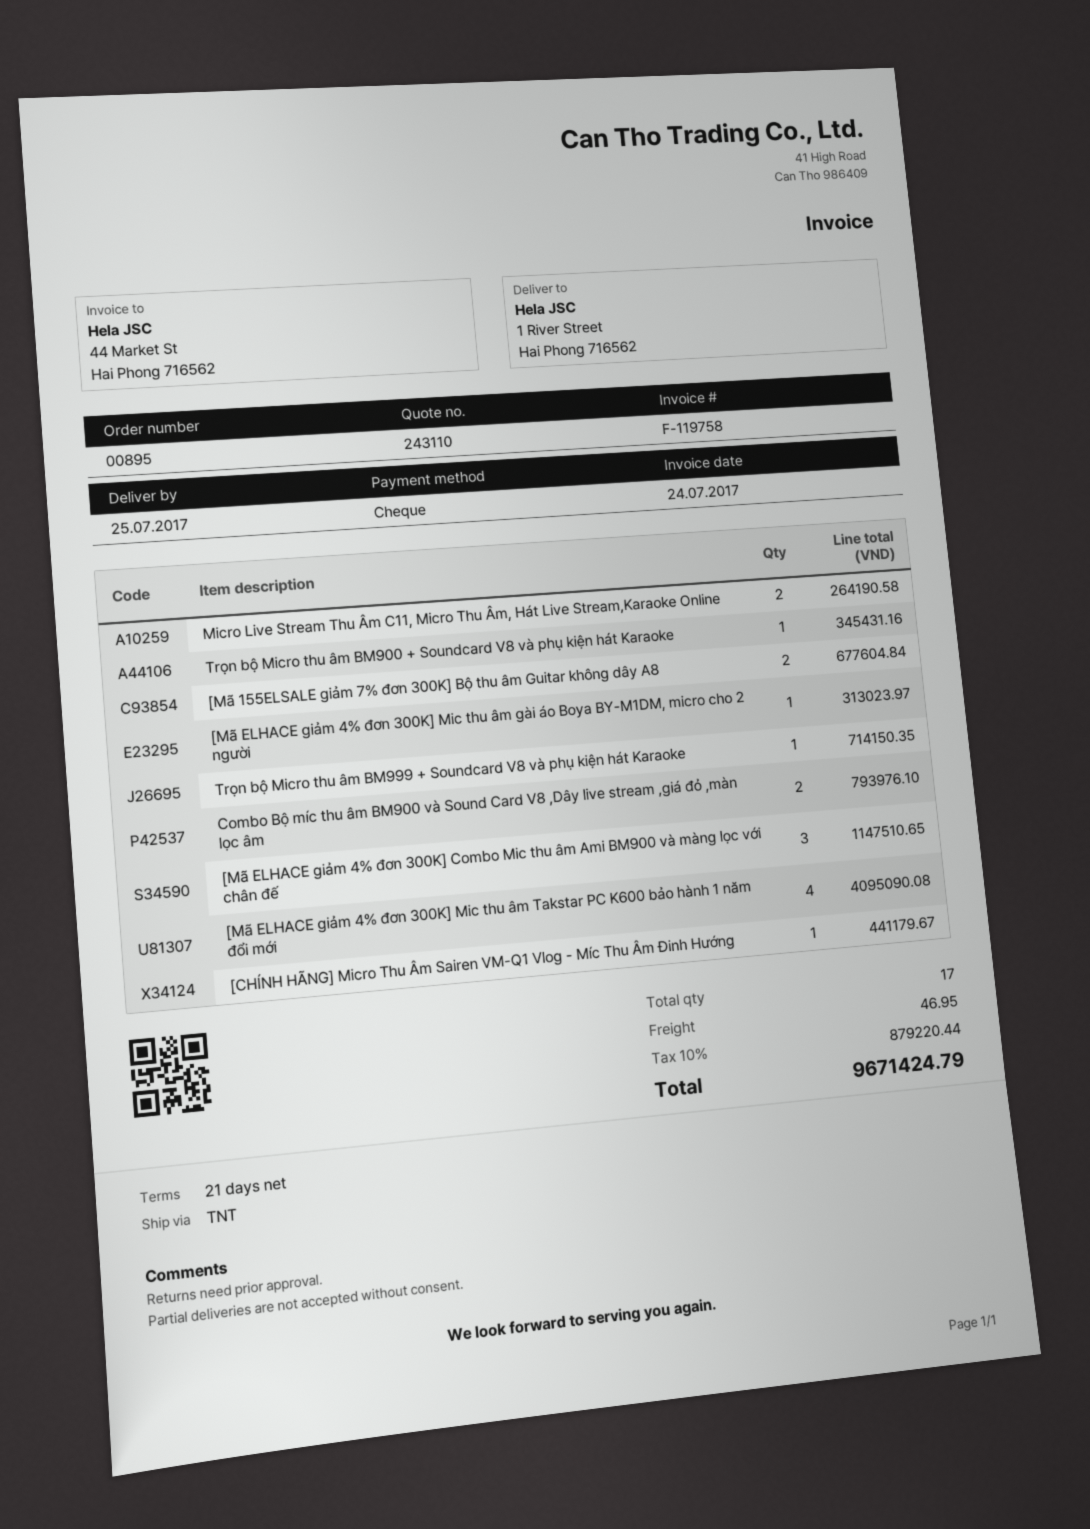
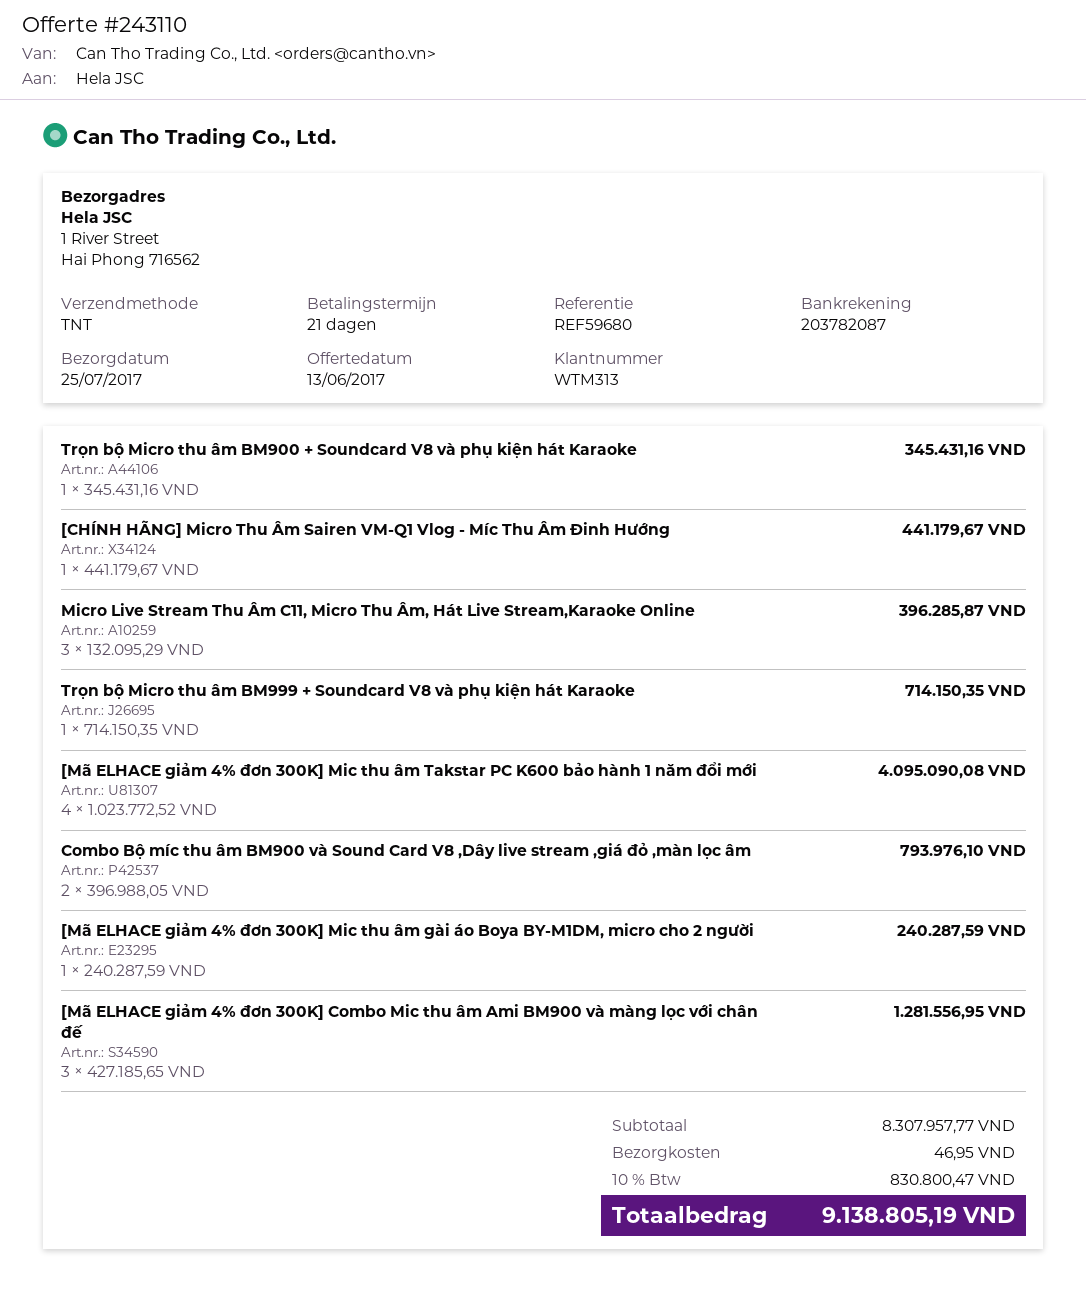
Micro Live Stream Thu Âm C11, Micro Thu Âm, Hát Live Stream,Karaoke Online: 2 for 264190.58 -> 3 for 396285.87
[Mã 155ELSALE giảm 7% đơn 300K] Bộ thu âm Guitar không dây A8: 2 for 677604.84 -> none
[Mã ELHACE giảm 4% đơn 300K] Mic thu âm gài áo Boya BY-M1DM, micro cho 2 người: 1 for 313023.97 -> 1 for 240287.59
[Mã ELHACE giảm 4% đơn 300K] Combo Mic thu âm Ami BM900 và màng lọc với chân đế: 3 for 1147510.65 -> 3 for 1281556.95
tax: 10% = 879220.44 -> 10% = 830800.47
total: 9671424.79 -> 9138805.19

